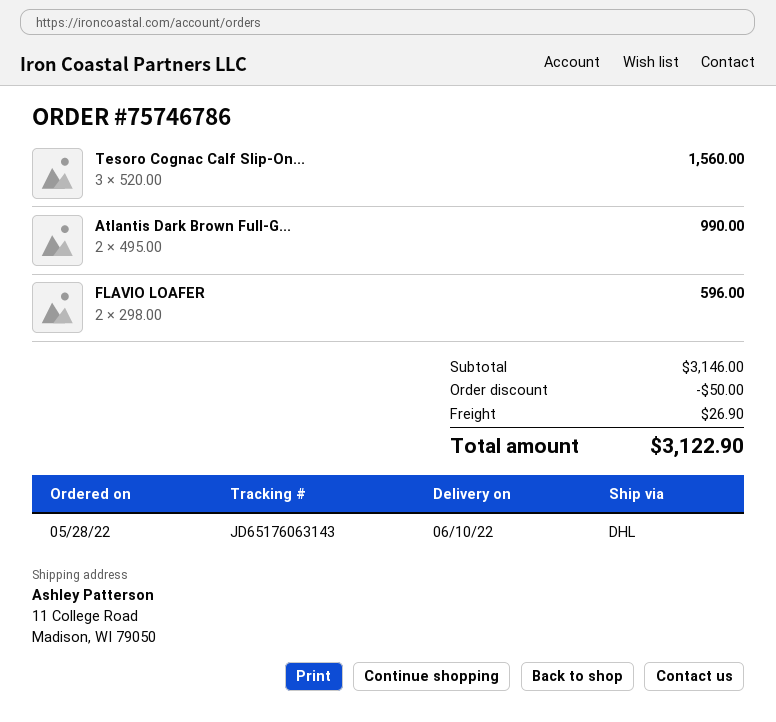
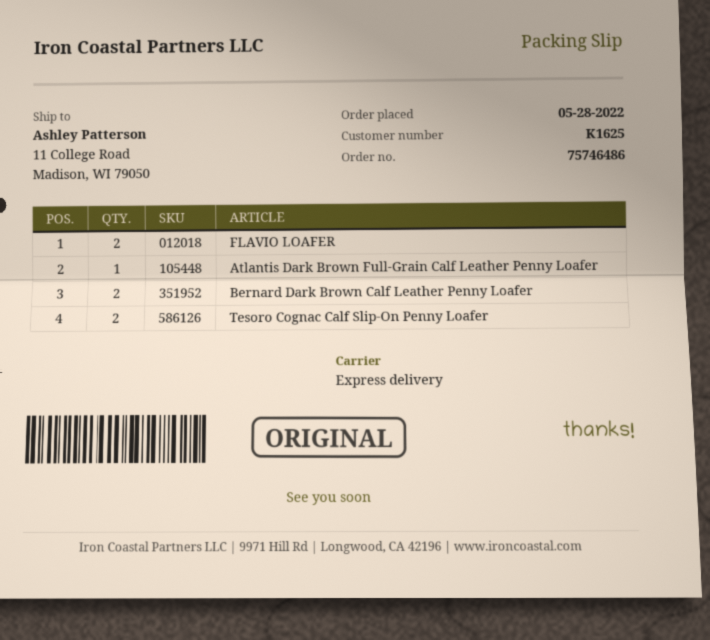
order number: 75746786 -> 75746486
shipping method: DHL -> express
Tesoro Cognac Calf Slip-On...: 3 -> 2
Atlantis Dark Brown Full-G...: 2 -> 1
Bernard Dark Brown Calf Leather Penny Loafer: none -> 2

